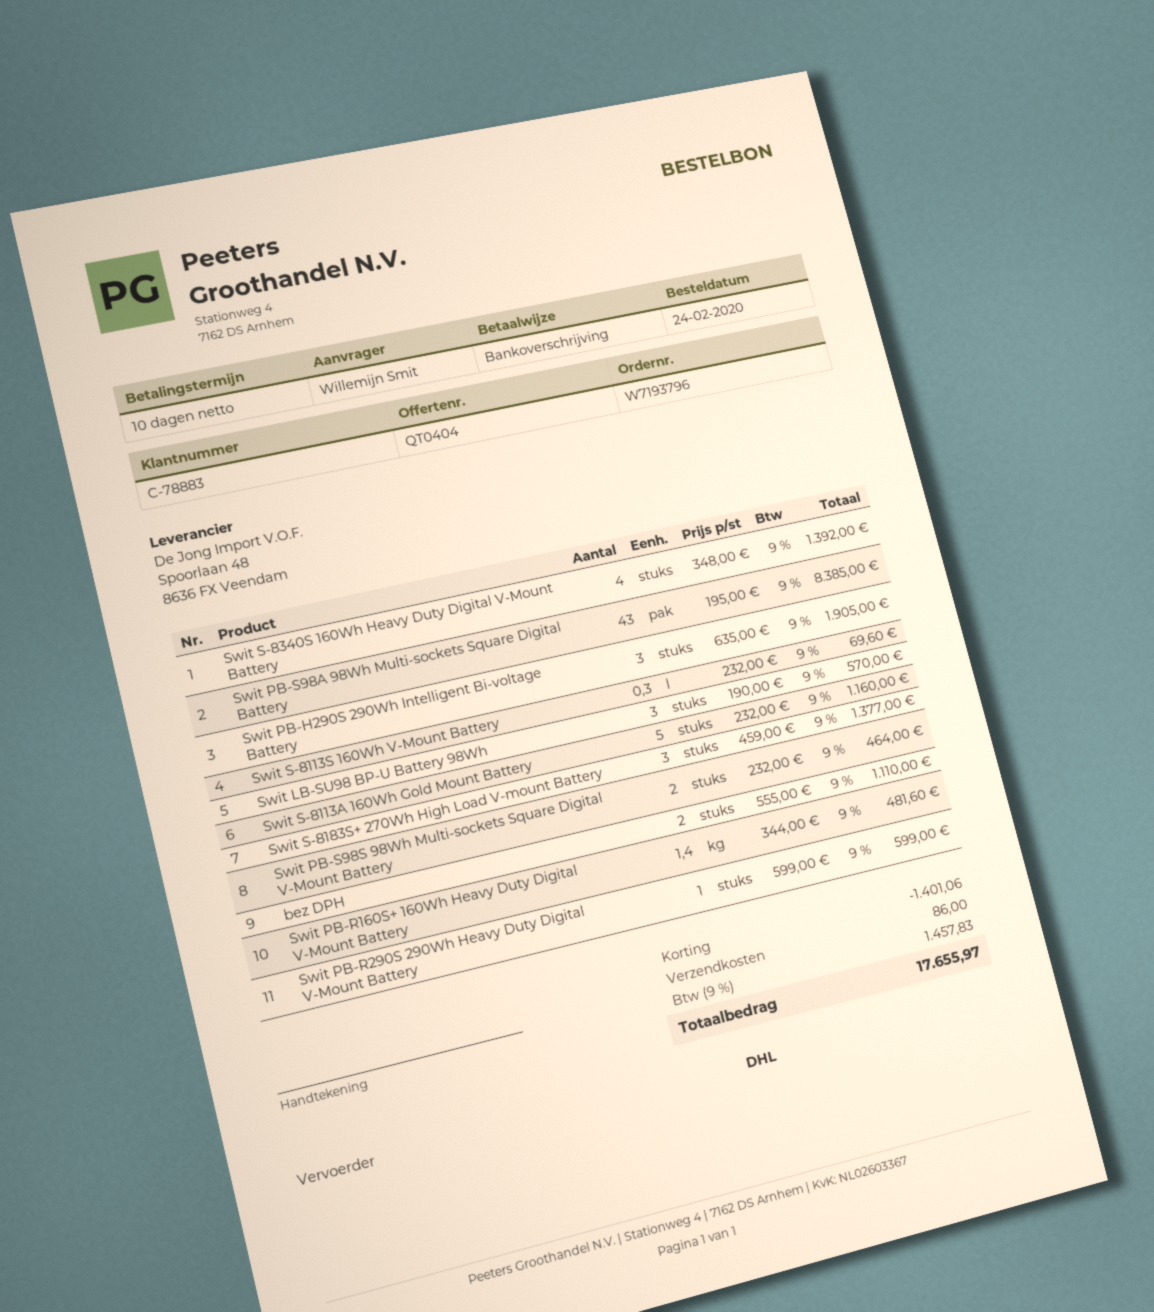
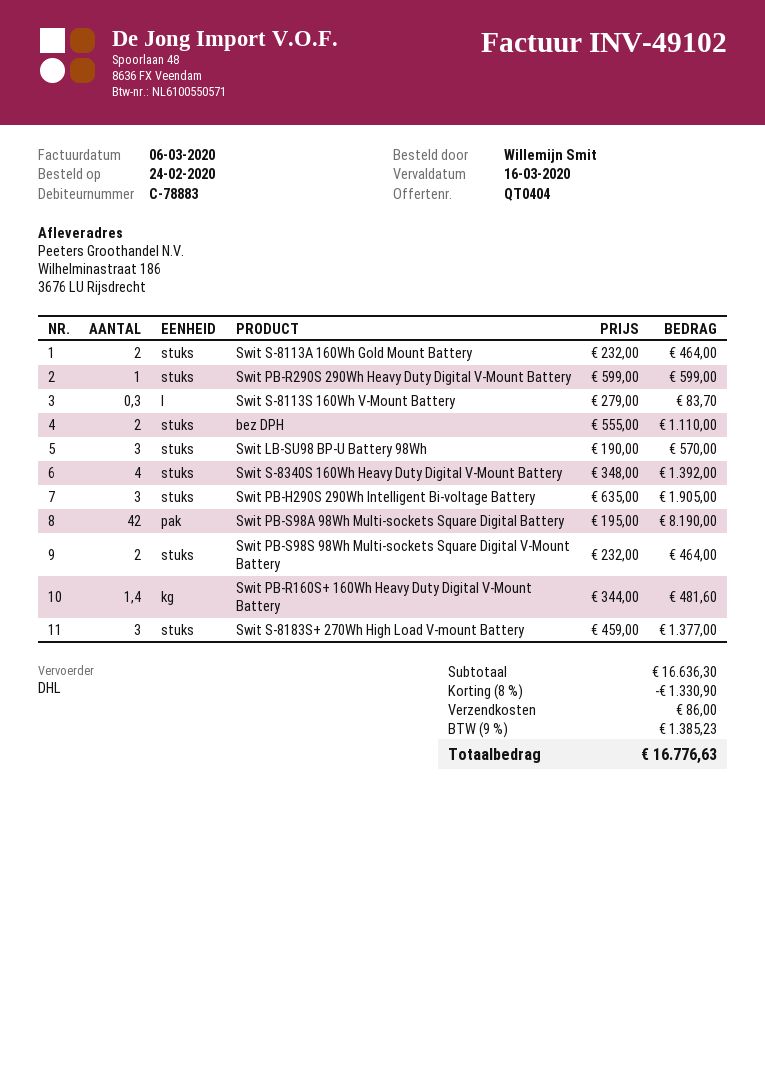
Swit PB-S98A 98Wh Multi-sockets Square Digital Battery: 43 x 195.00 = 8385.00 -> 42 x 195.00 = 8190.00
Swit S-8113S 160Wh V-Mount Battery: 0.3 x 232.00 = 69.60 -> 0.3 x 279.00 = 83.70
Swit S-8113A 160Wh Gold Mount Battery: 5 x 232.00 = 1160.00 -> 2 x 232.00 = 464.00
discount: 1401.06 -> 1330.90
tax: 9% = 1457.83 -> 9% = 1385.23
total: 17655.97 -> 16776.63

